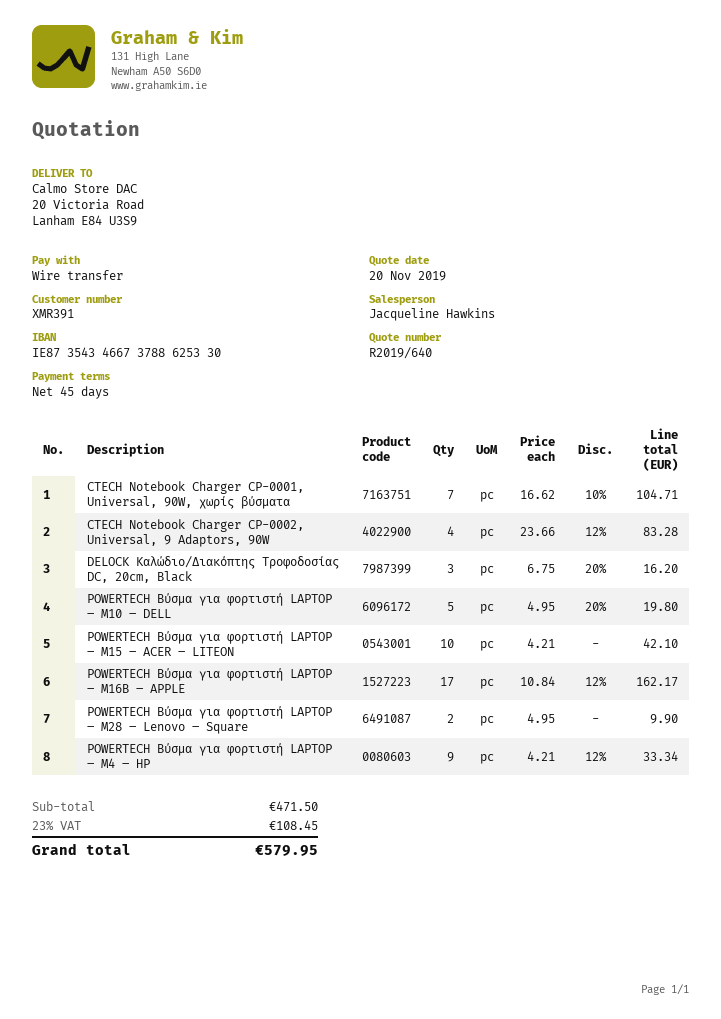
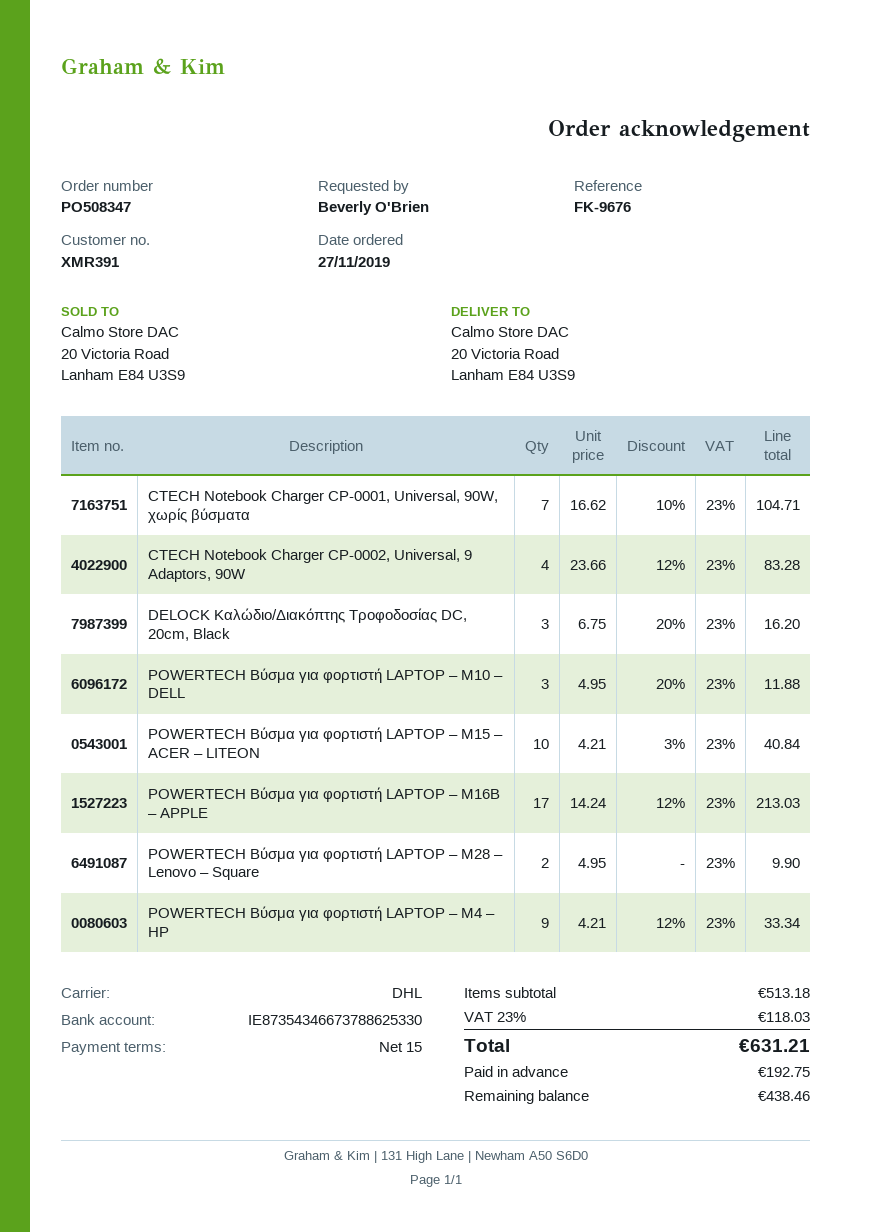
payment terms: 45 days -> 15 days
POWERTECH Βύσμα για φορτιστή LAPTOP – M10 – DELL: 5 x 4.95 - 20% = 19.80 -> 3 x 4.95 - 20% = 11.88
POWERTECH Βύσμα για φορτιστή LAPTOP – M15 – ACER – LITEON: 10 x 4.21 = 42.10 -> 10 x 4.21 - 3% = 40.84
POWERTECH Βύσμα για φορτιστή LAPTOP – M16B – APPLE: 17 x 10.84 - 12% = 162.17 -> 17 x 14.24 - 12% = 213.03
subtotal: 471.50 -> 513.18
tax: 23% = 108.45 -> 23% = 118.03
total: 579.95 -> 631.21

